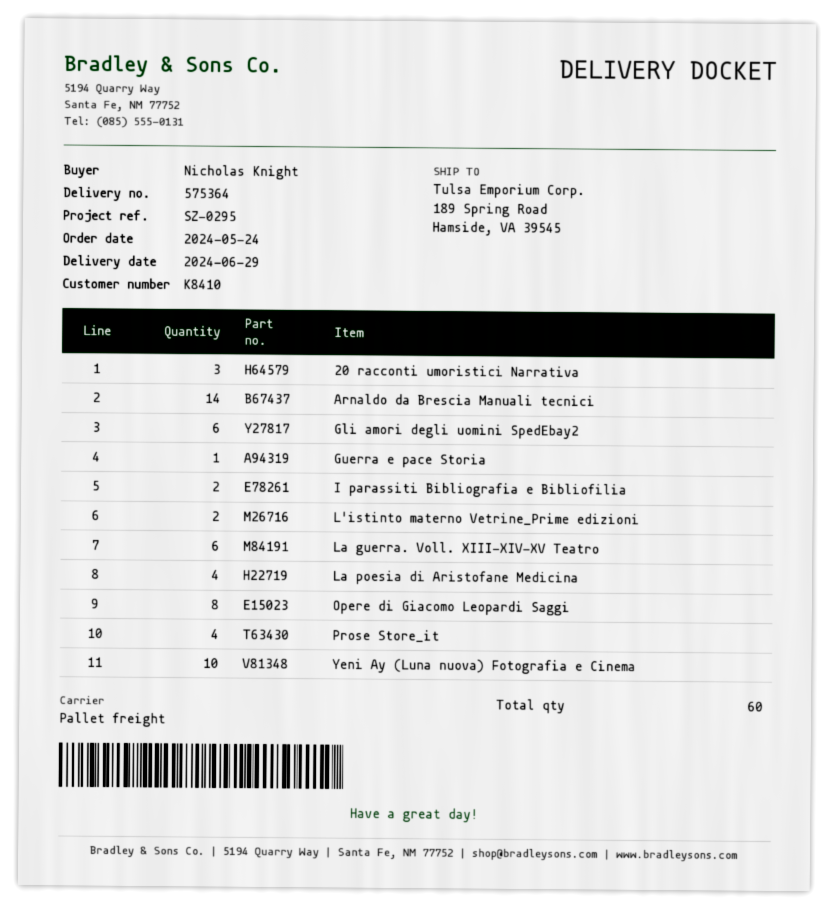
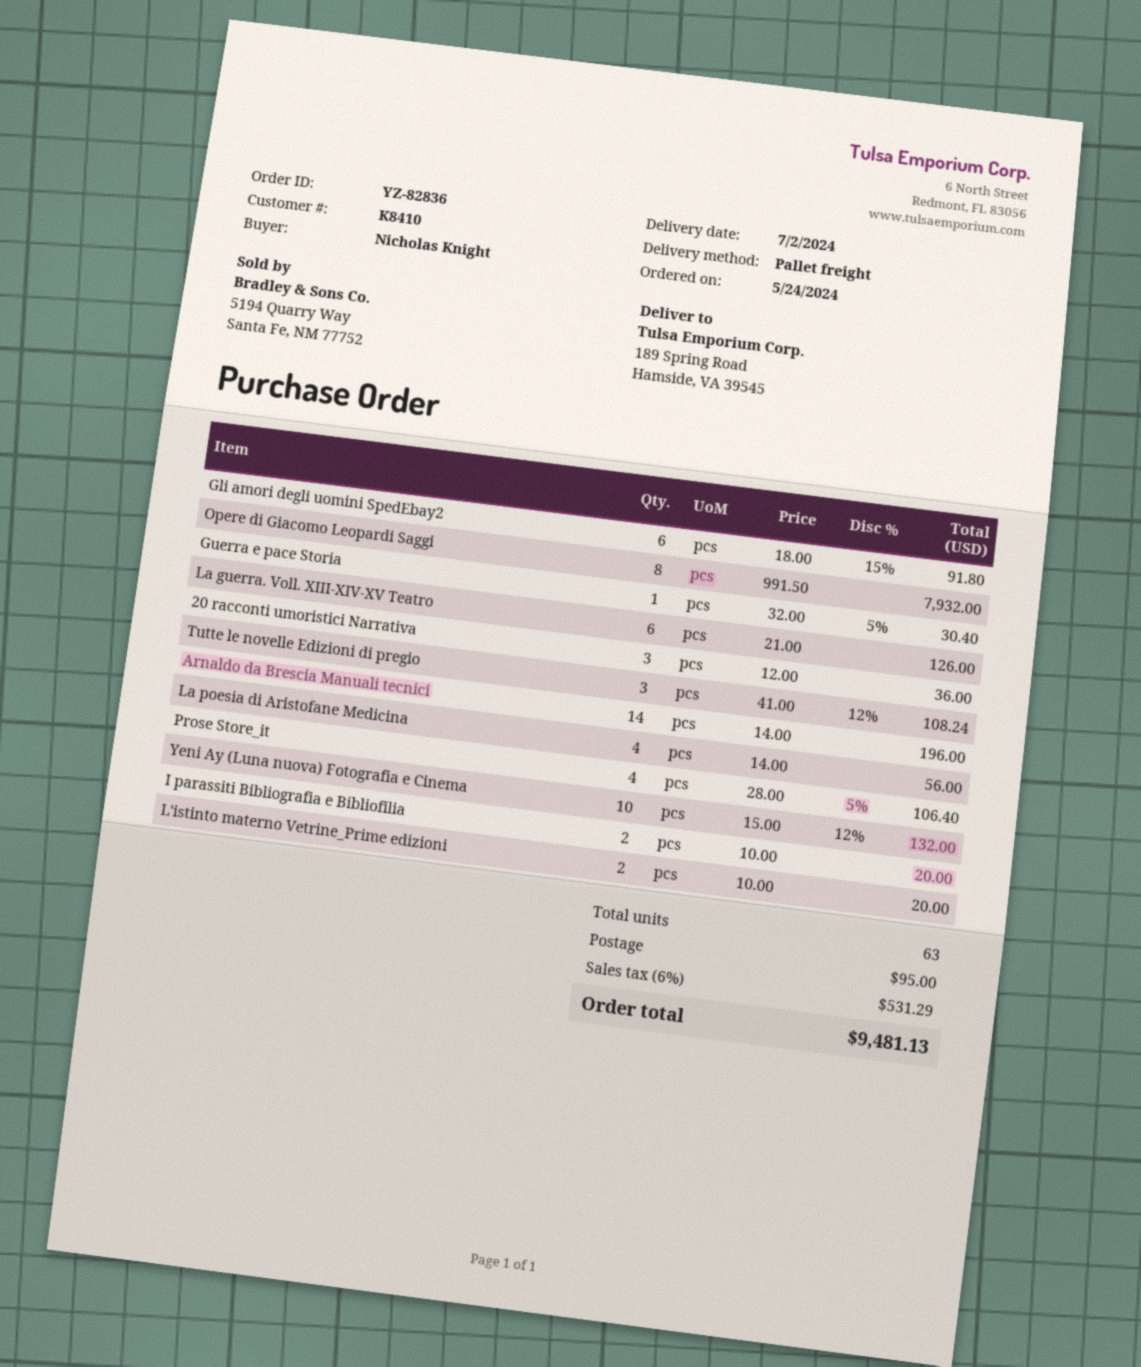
delivery date: 2024-06-29 -> 2024-07-02
Tutte le novelle Edizioni di pregio: none -> 3
total quantity: 60 -> 63

